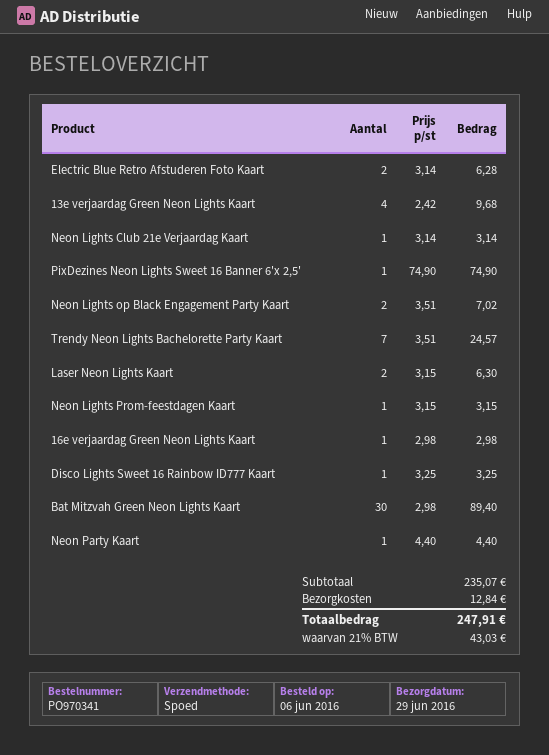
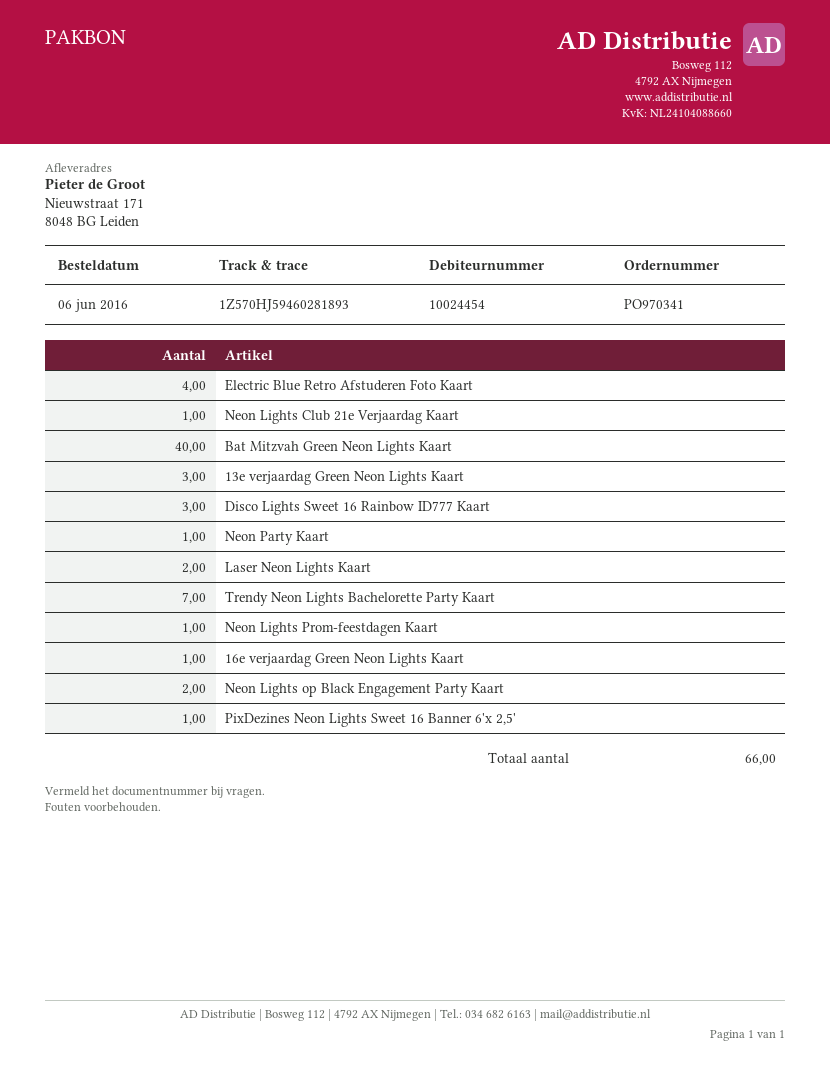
Electric Blue Retro Afstuderen Foto Kaart: 2 -> 4
13e verjaardag Green Neon Lights Kaart: 4 -> 3
Disco Lights Sweet 16 Rainbow ID777 Kaart: 1 -> 3
Bat Mitzvah Green Neon Lights Kaart: 30 -> 40

